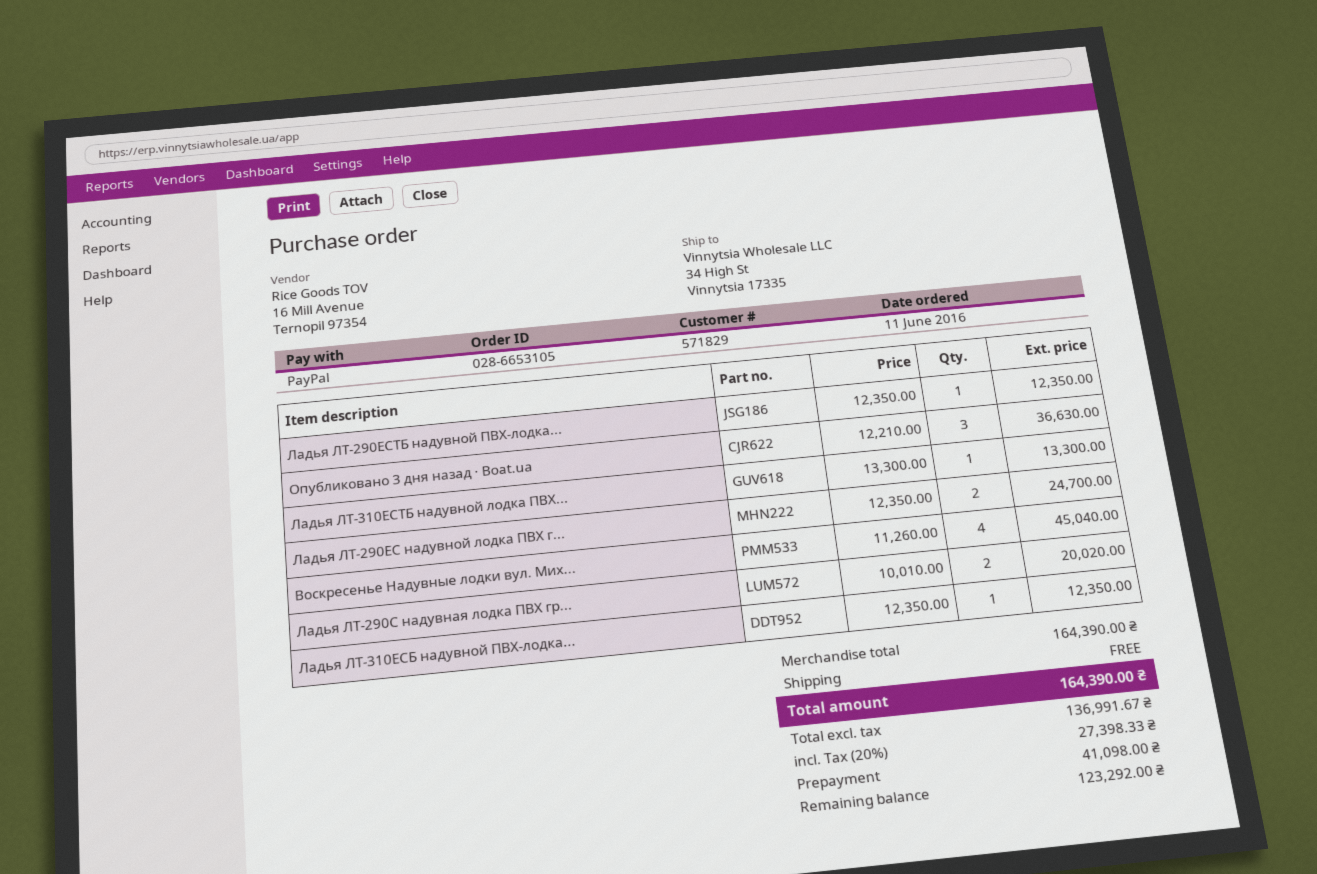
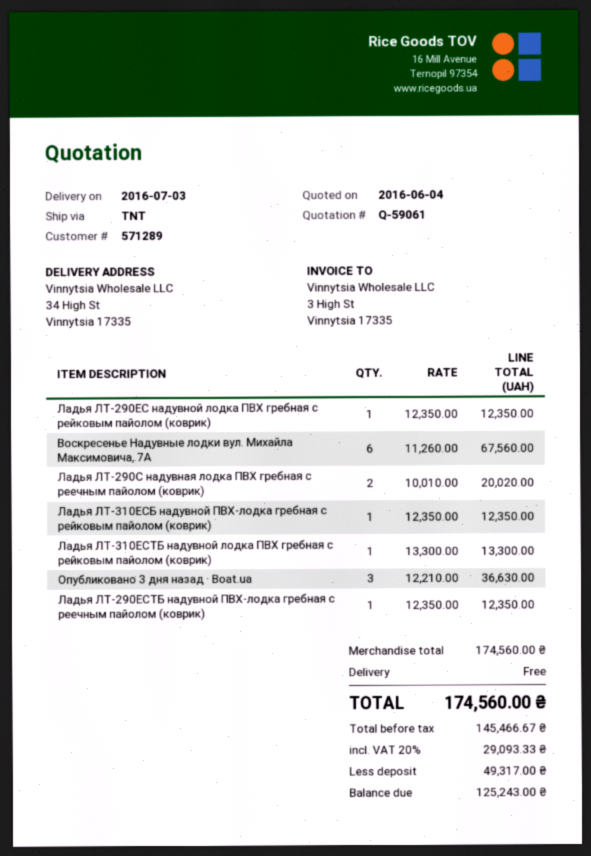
customer number: 571829 -> 571289
Ладья ЛТ-290ЕС надувной лодка ПВХ г...: 2 x 12350.00 = 24700.00 -> 1 x 12350.00 = 12350.00
Воскресенье Надувные лодки вул. Мих...: 4 x 11260.00 = 45040.00 -> 6 x 11260.00 = 67560.00
subtotal: 164390.00 -> 174560.00
net: 136991.67 -> 145466.67
tax: 20% = 27398.33 -> 20% = 29093.33
total: 164390.00 -> 174560.00
deposit: 41098.00 -> 49317.00
balance: 123292.00 -> 125243.00

